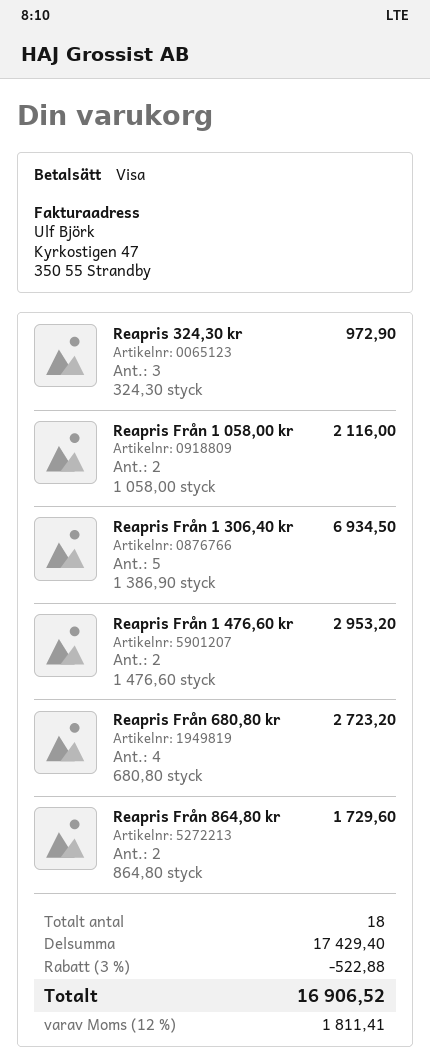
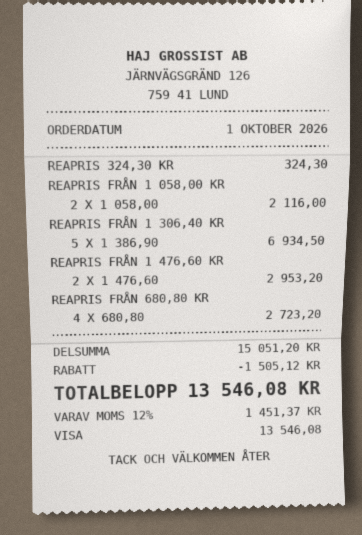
Reapris 324,30 kr: 3 x 324.30 = 972.90 -> 1 x 324.30 = 324.30
Reapris Från 864,80 kr: 2 x 864.80 = 1729.60 -> none
subtotal: 17429.40 -> 15051.20
discount: 522.88 -> 1505.12
tax: 12% = 1811.41 -> 12% = 1451.37
total: 16906.52 -> 13546.08

